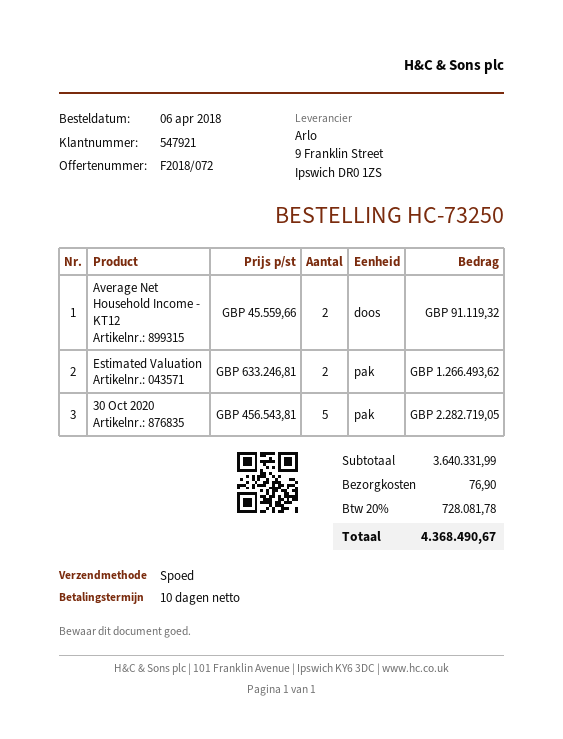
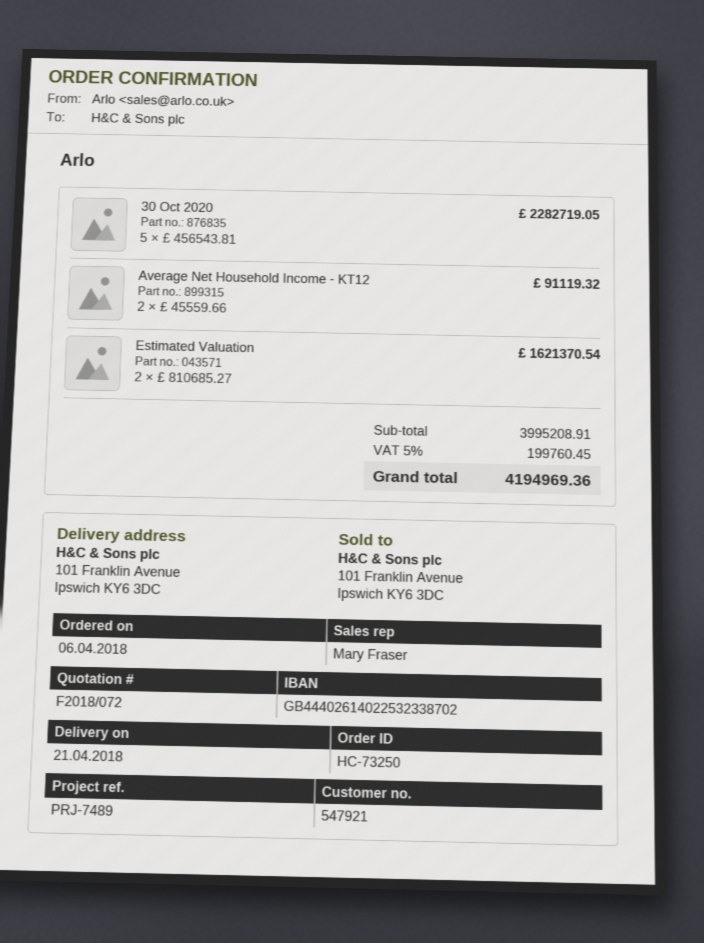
Estimated Valuation: 2 x 633246.81 = 1266493.62 -> 2 x 810685.27 = 1621370.54
subtotal: 3640331.99 -> 3995208.91
shipping: 76.90 -> none
tax: 20% = 728081.78 -> 5% = 199760.45
total: 4368490.67 -> 4194969.36

